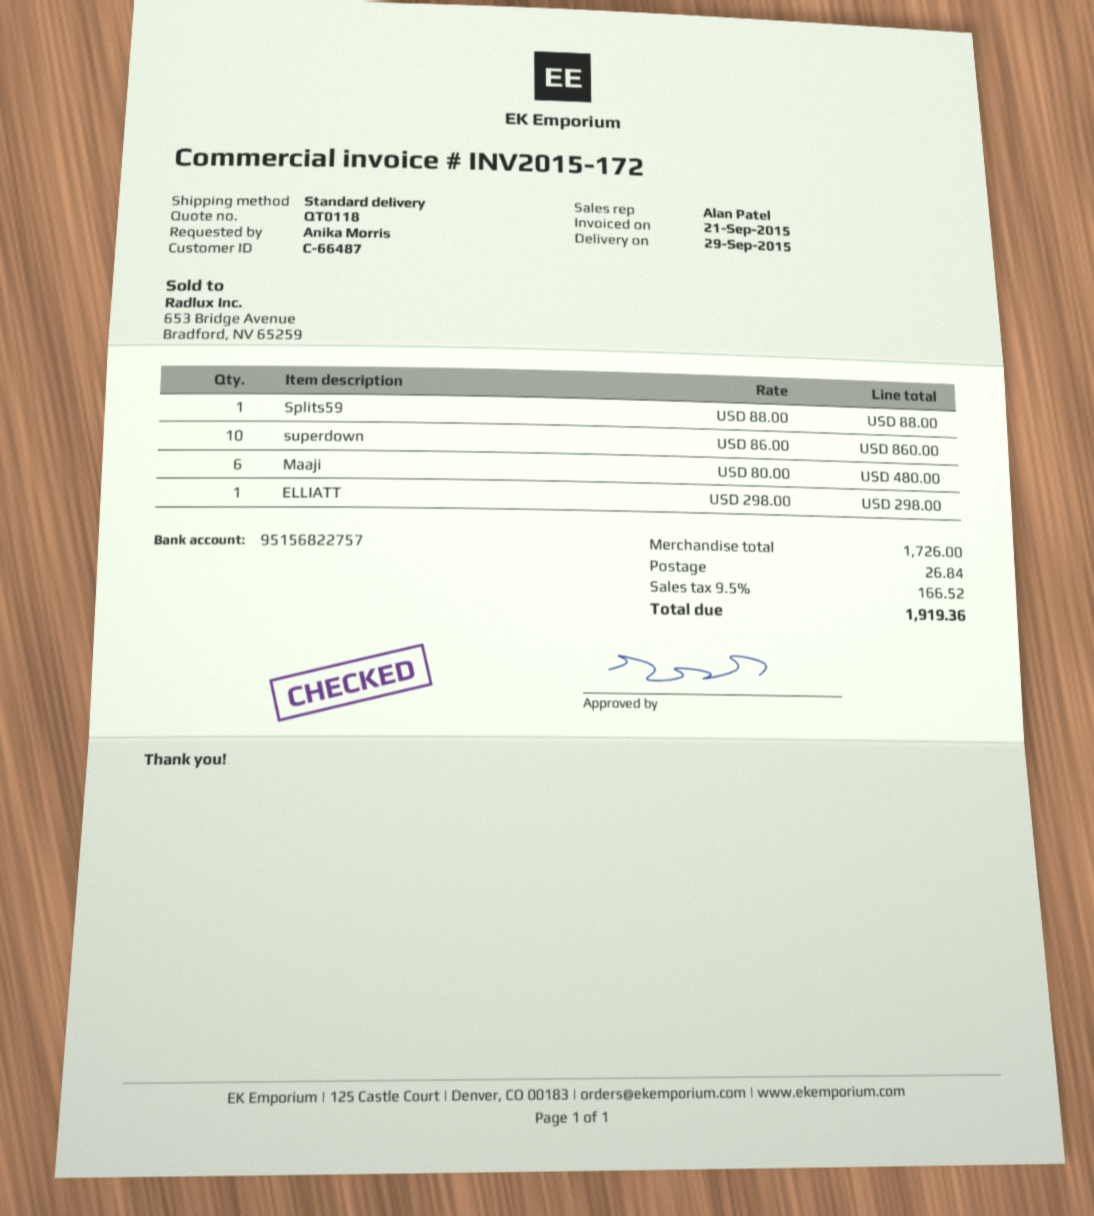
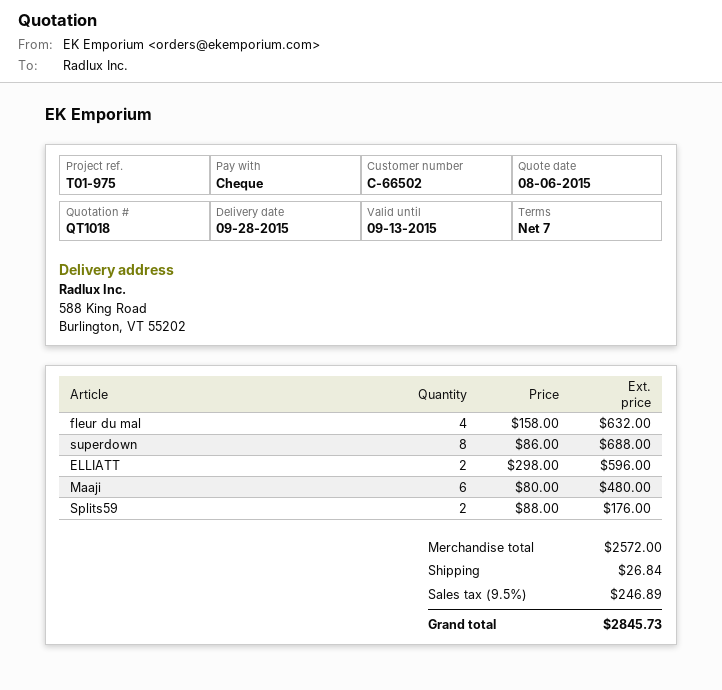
quote number: QT0118 -> QT1018
delivery date: 2015-09-29 -> 2015-09-28
customer number: C-66487 -> C-66502
Splits59: 1 x 88.00 = 88.00 -> 2 x 88.00 = 176.00
superdown: 10 x 86.00 = 860.00 -> 8 x 86.00 = 688.00
ELLIATT: 1 x 298.00 = 298.00 -> 2 x 298.00 = 596.00
fleur du mal: none -> 4 x 158.00 = 632.00
subtotal: 1726.00 -> 2572.00
tax: 9.5% = 166.52 -> 9.5% = 246.89
total: 1919.36 -> 2845.73

